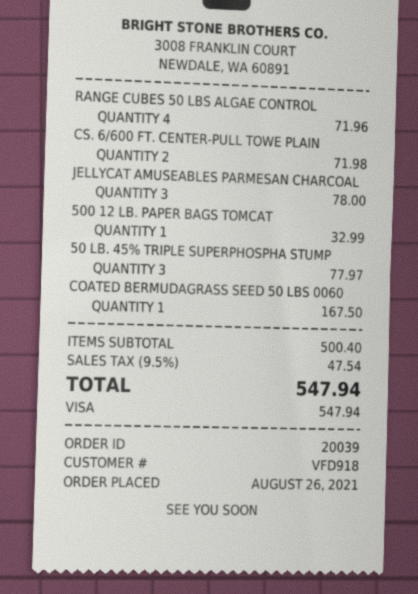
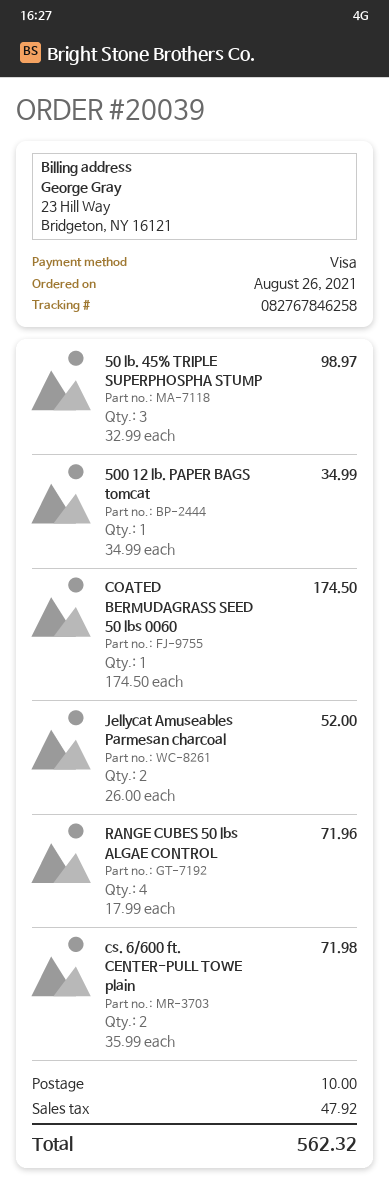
JELLYCAT AMUSEABLES PARMESAN CHARCOAL: 3 for 78.00 -> 2 for 52.00
500 12 LB. PAPER BAGS TOMCAT: 1 for 32.99 -> 1 for 34.99
50 LB. 45% TRIPLE SUPERPHOSPHA STUMP: 3 for 77.97 -> 3 for 98.97
COATED BERMUDAGRASS SEED 50 LBS 0060: 1 for 167.50 -> 1 for 174.50
shipping: none -> 10.00
tax: 47.54 -> 47.92
total: 547.94 -> 562.32

